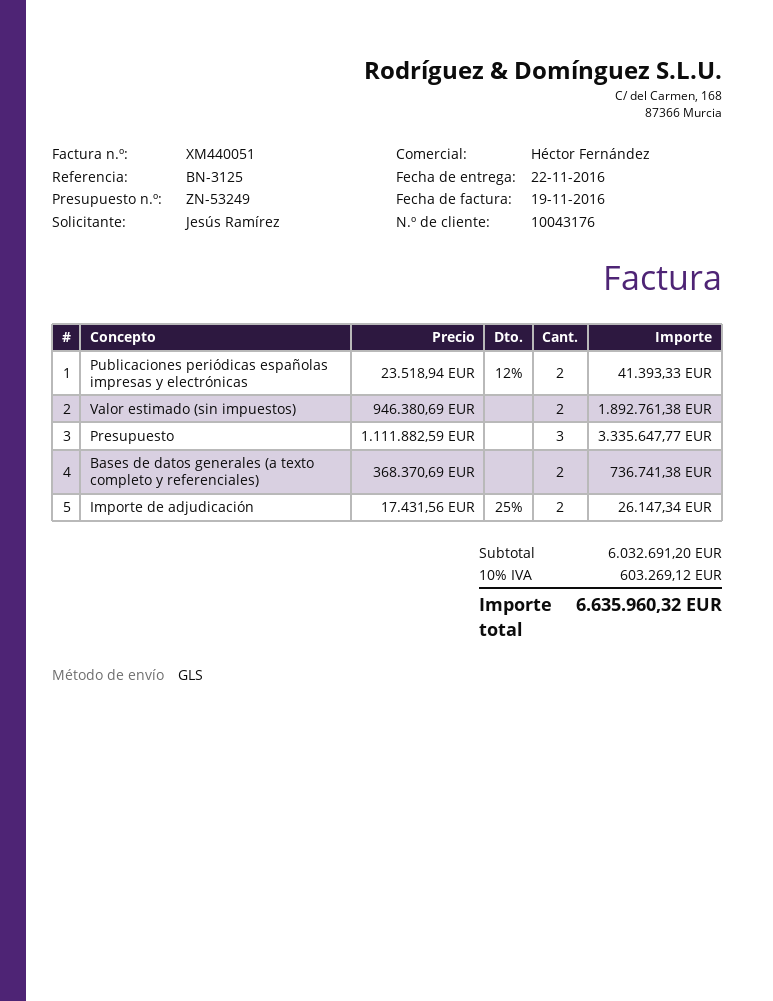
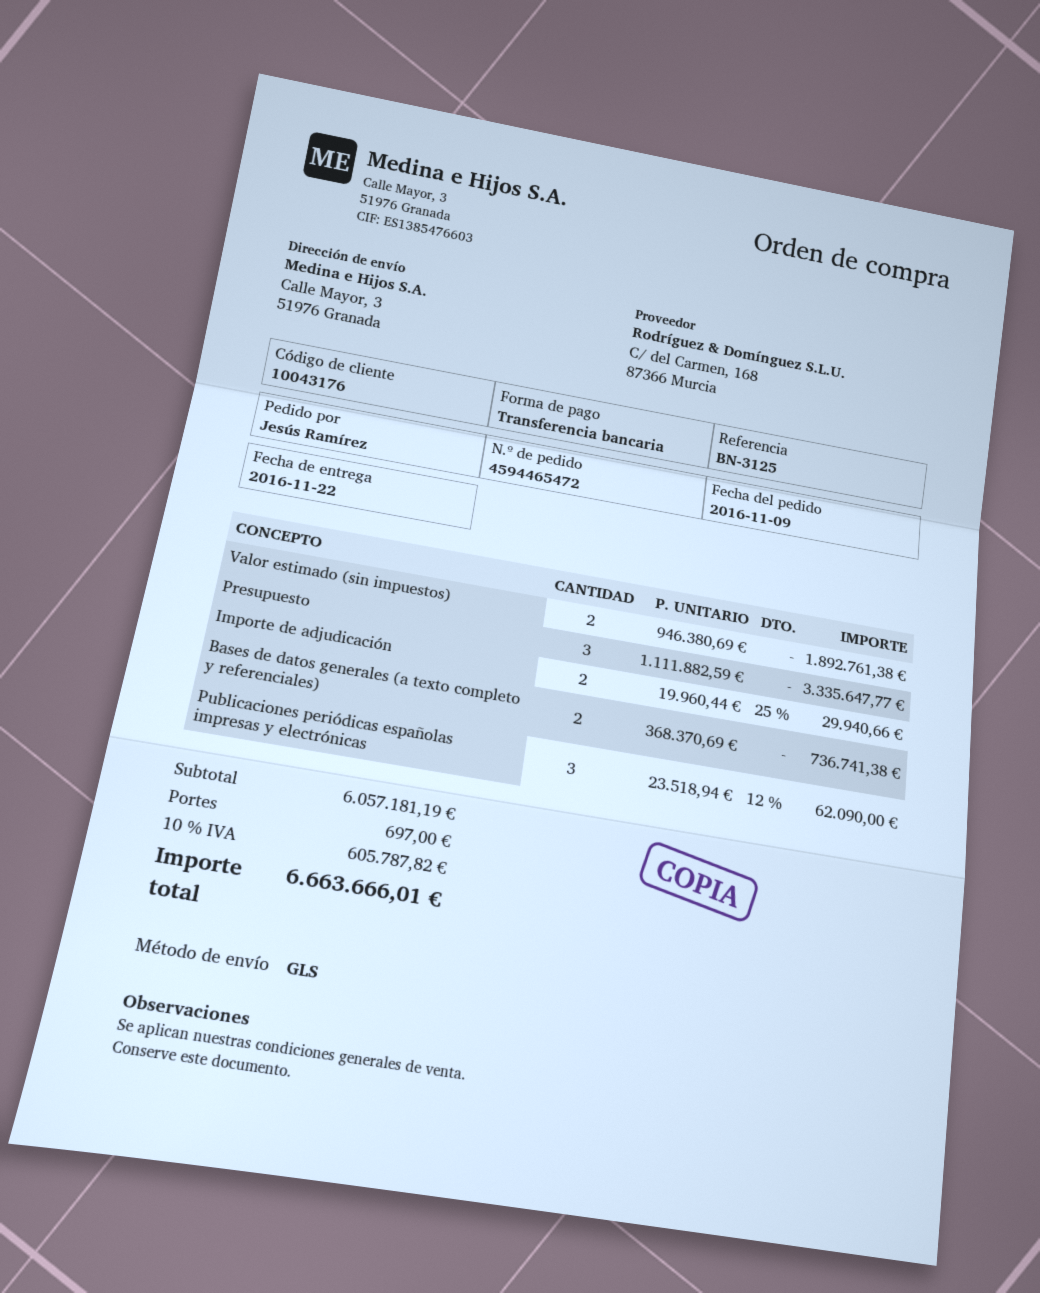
Publicaciones periódicas españolas impresas y electrónicas: 2 x 23518.94 - 12% = 41393.33 -> 3 x 23518.94 - 12% = 62090.00
Importe de adjudicación: 2 x 17431.56 - 25% = 26147.34 -> 2 x 19960.44 - 25% = 29940.66
subtotal: 6032691.20 -> 6057181.19
shipping: none -> 697.00
tax: 10% = 603269.12 -> 10% = 605787.82
total: 6635960.32 -> 6663666.01

